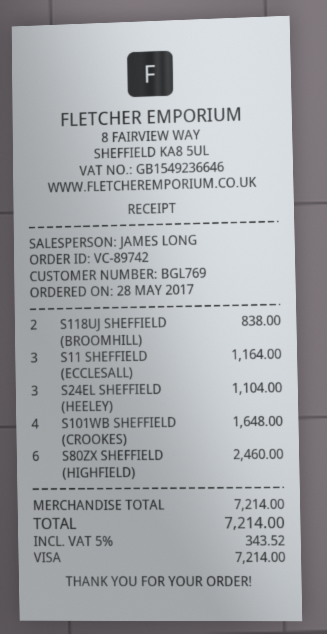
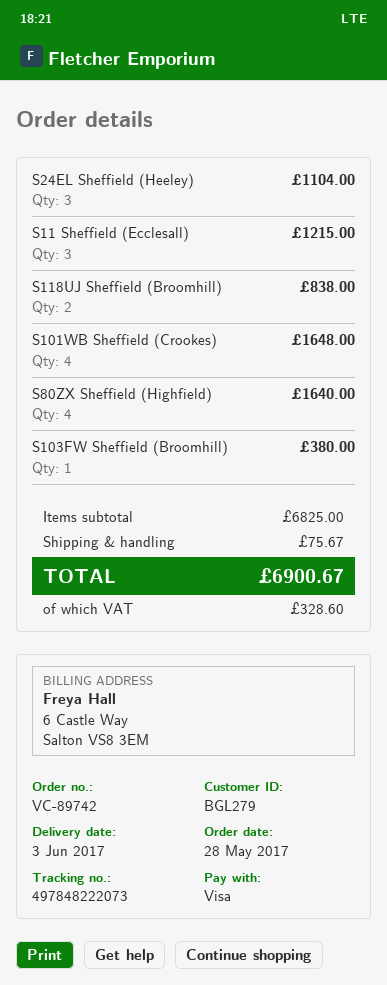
customer number: BGL769 -> BGL279
S11 SHEFFIELD (ECCLESALL): 3 for 1164.00 -> 3 for 1215.00
S80ZX SHEFFIELD (HIGHFIELD): 6 for 2460.00 -> 4 for 1640.00
S103FW Sheffield (Broomhill): none -> 1 for 380.00
subtotal: 7214.00 -> 6825.00
shipping: none -> 75.67
tax: 343.52 -> 328.60
total: 7214.00 -> 6900.67

